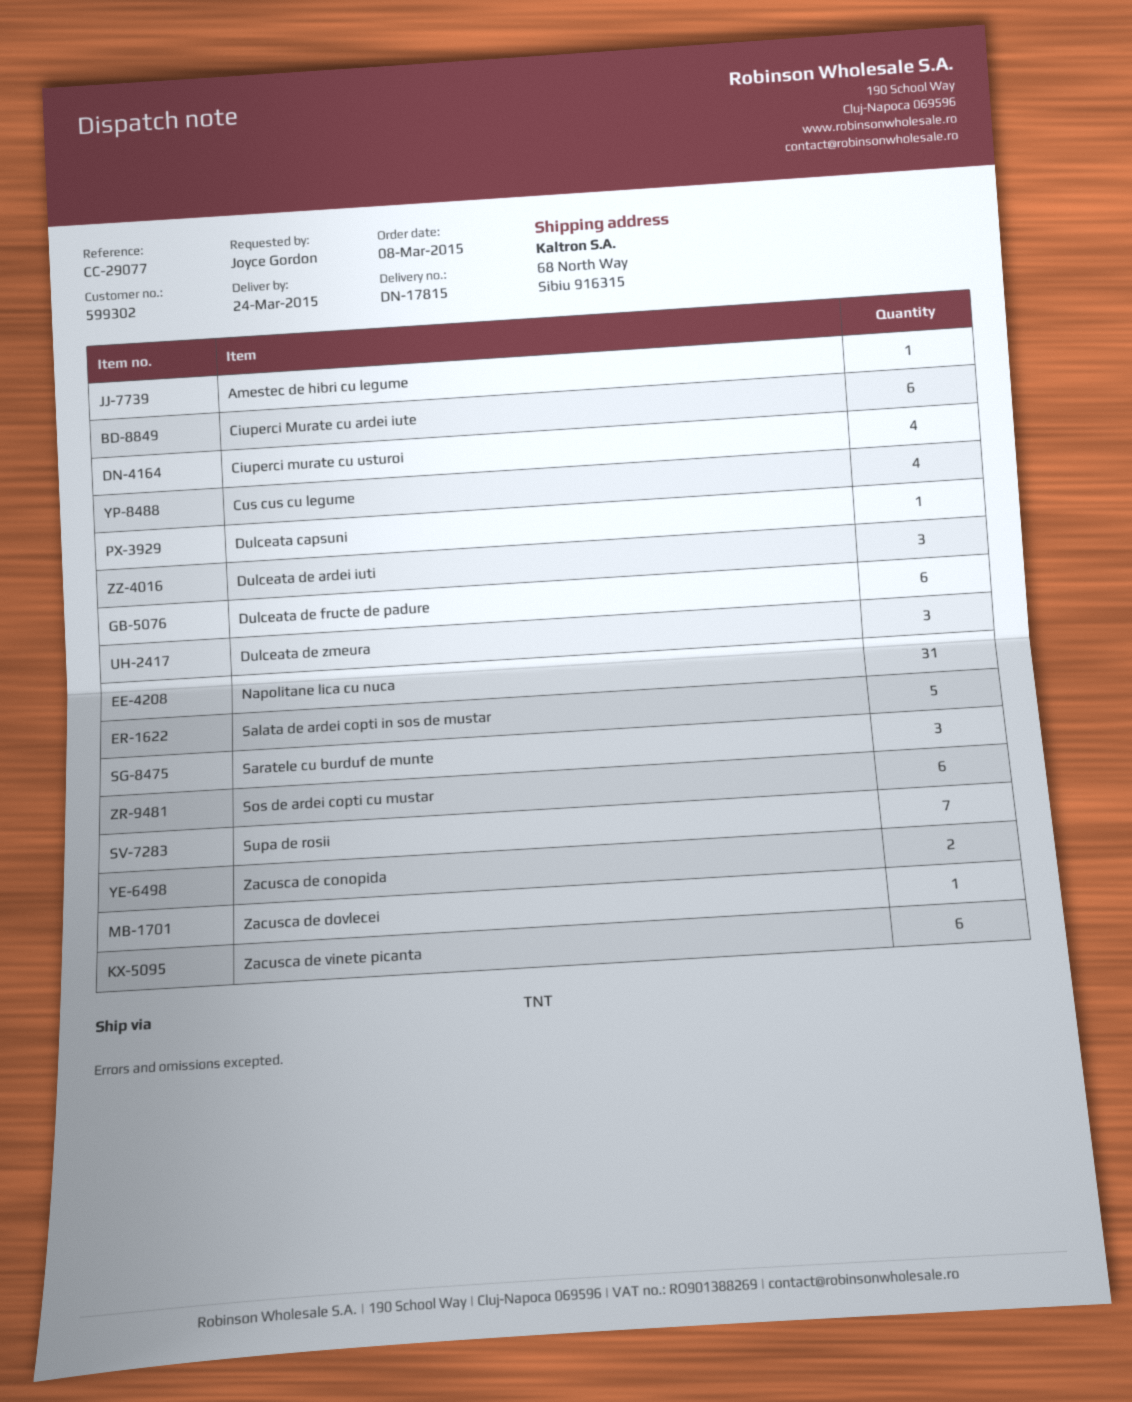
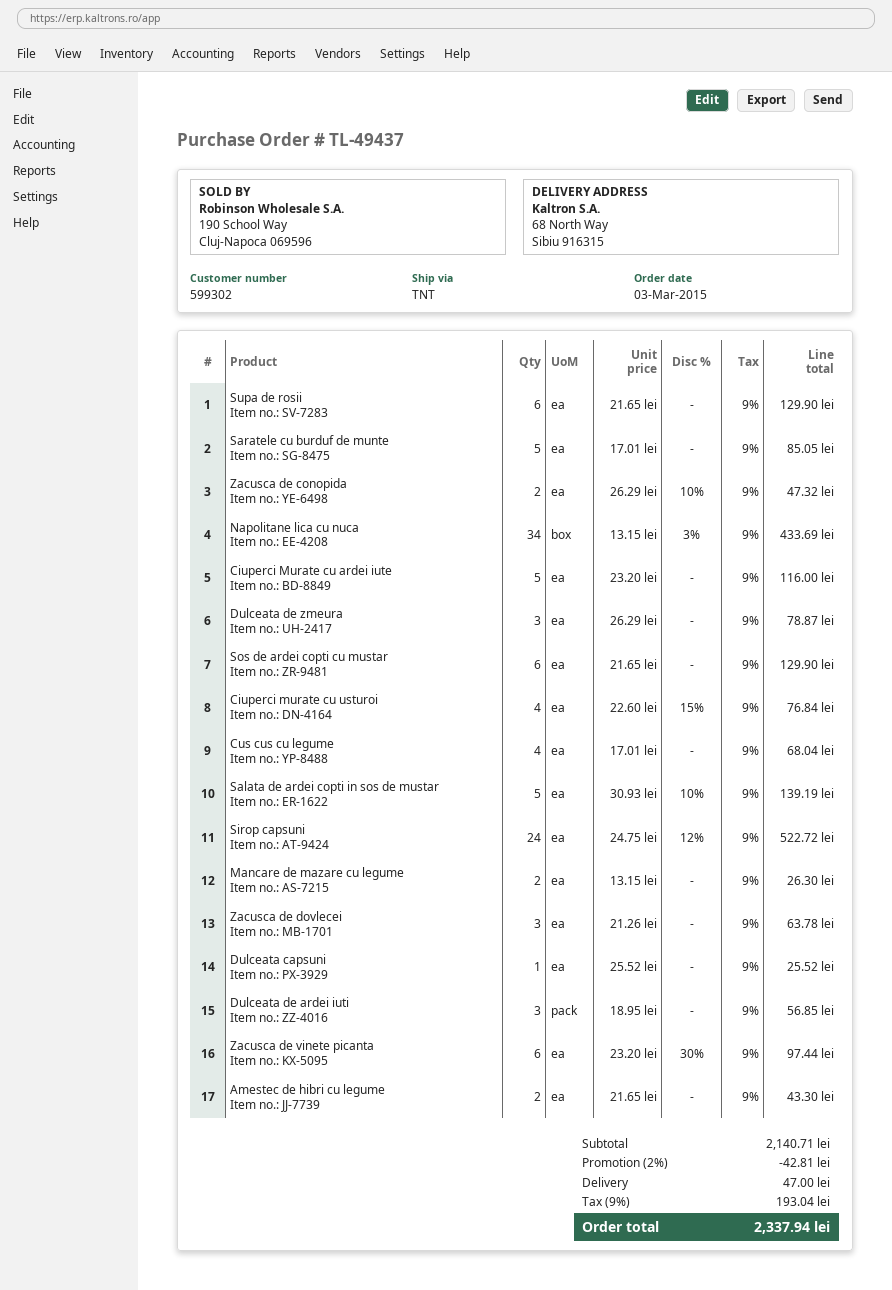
order date: 2015-03-08 -> 2015-03-03
Amestec de hibri cu legume: 1 -> 2
Ciuperci Murate cu ardei iute: 6 -> 5
Dulceata de fructe de padure: 6 -> none
Napolitane lica cu nuca: 31 -> 34
Saratele cu burduf de munte: 3 -> 5
Supa de rosii: 7 -> 6
Zacusca de dovlecei: 1 -> 3
Sirop capsuni: none -> 24
Mancare de mazare cu legume: none -> 2

